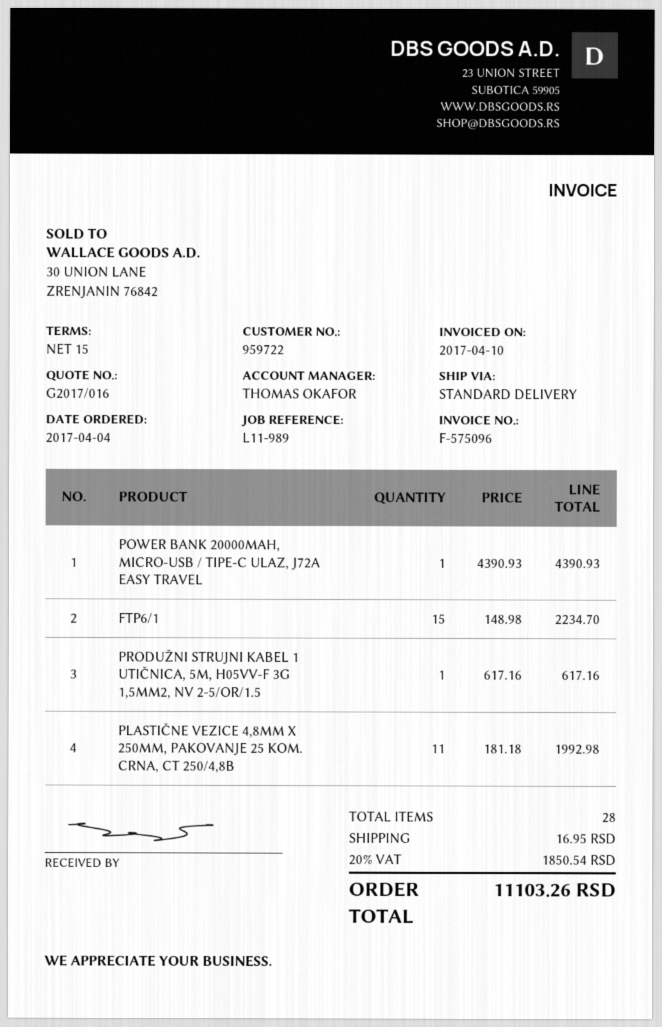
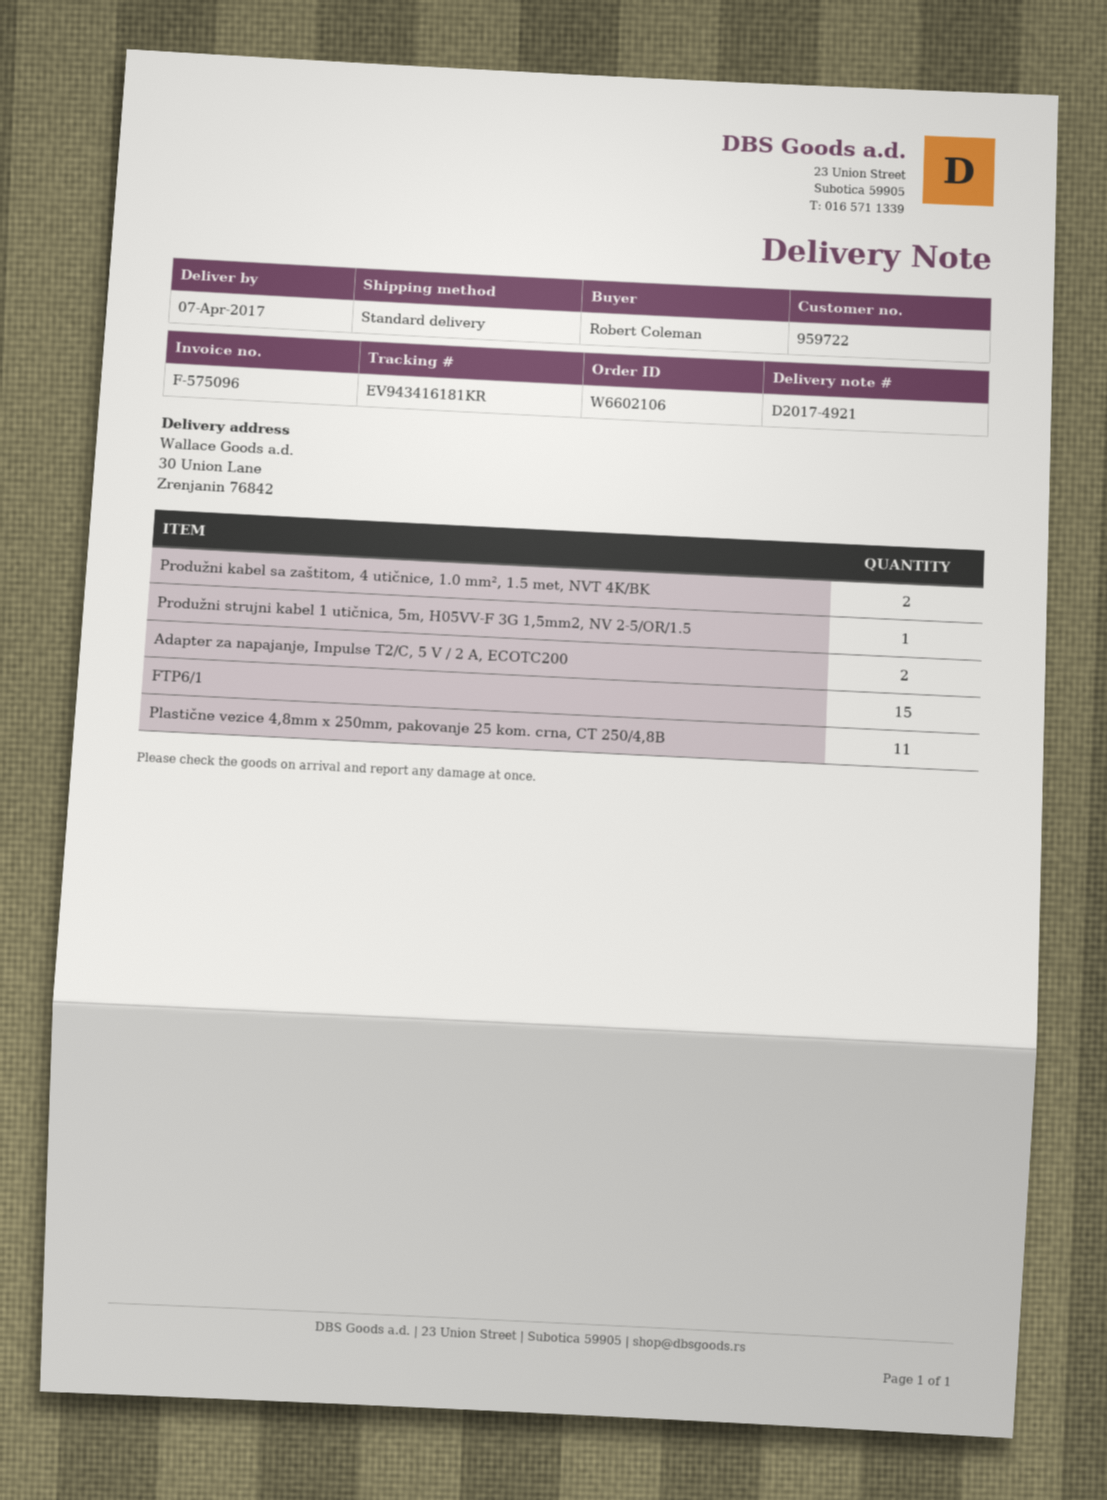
POWER BANK 20000MAH, MICRO-USB / TIPE-C ULAZ, J72A EASY TRAVEL: 1 -> none
Produžni kabel sa zaštitom, 4 utičnice, 1.0 mm², 1.5 met, NVT 4K/BK: none -> 2
Adapter za napajanje, Impulse T2/C, 5 V / 2 A, ECOTC200: none -> 2

